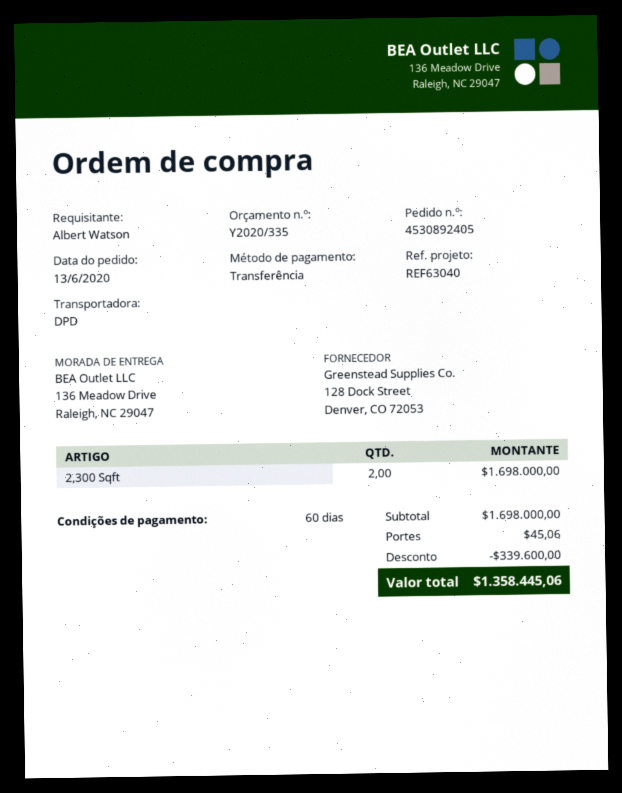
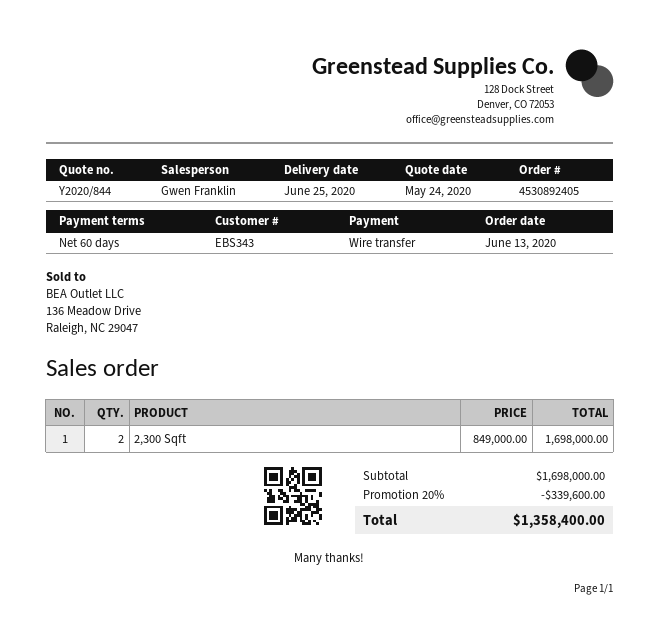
quote number: Y2020/335 -> Y2020/844
shipping: 45.06 -> none
total: 1358445.06 -> 1358400.00

